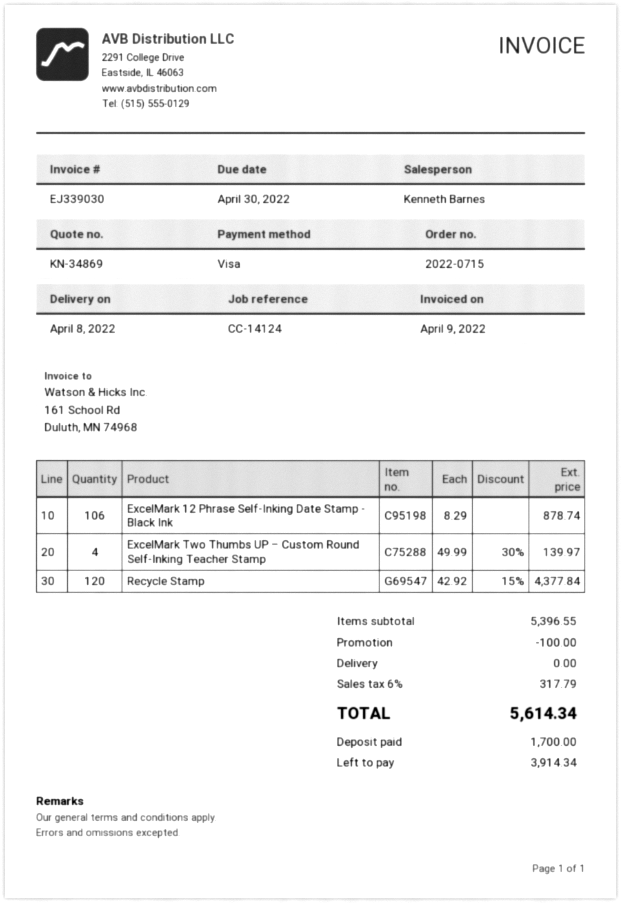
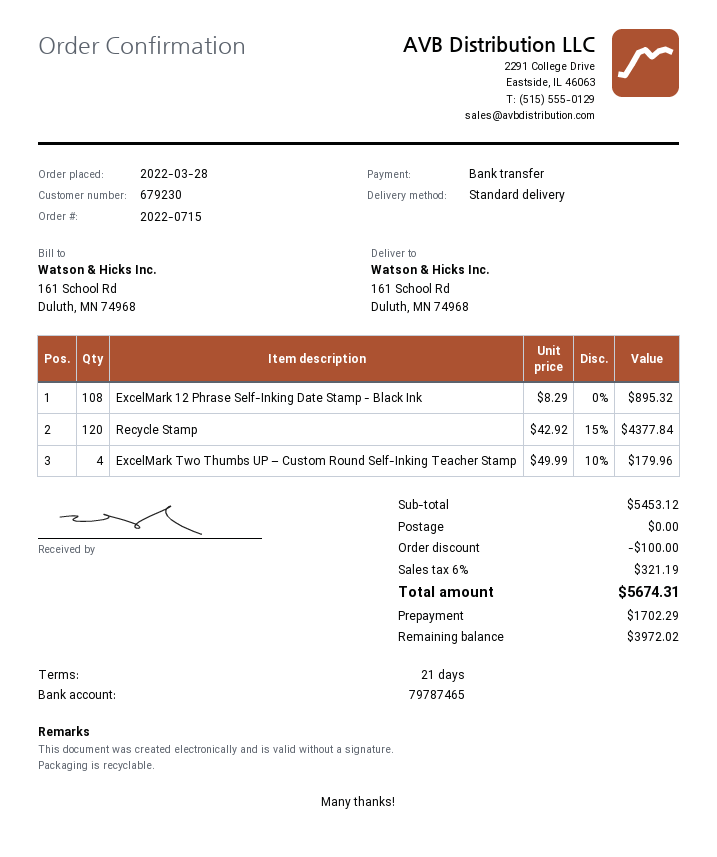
payment method: Visa -> bank transfer
ExcelMark 12 Phrase Self-Inking Date Stamp - Black Ink: 106 x 8.29 = 878.74 -> 108 x 8.29 = 895.32
ExcelMark Two Thumbs UP – Custom Round Self-Inking Teacher Stamp: 4 x 49.99 - 30% = 139.97 -> 4 x 49.99 - 10% = 179.96
subtotal: 5396.55 -> 5453.12
tax: 6% = 317.79 -> 6% = 321.19
total: 5614.34 -> 5674.31
deposit: 1700.00 -> 1702.29
balance: 3914.34 -> 3972.02

